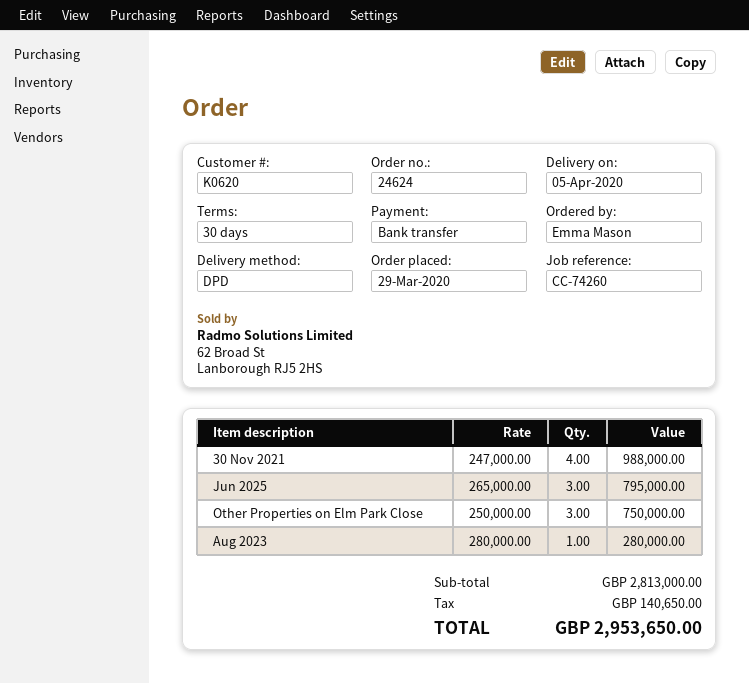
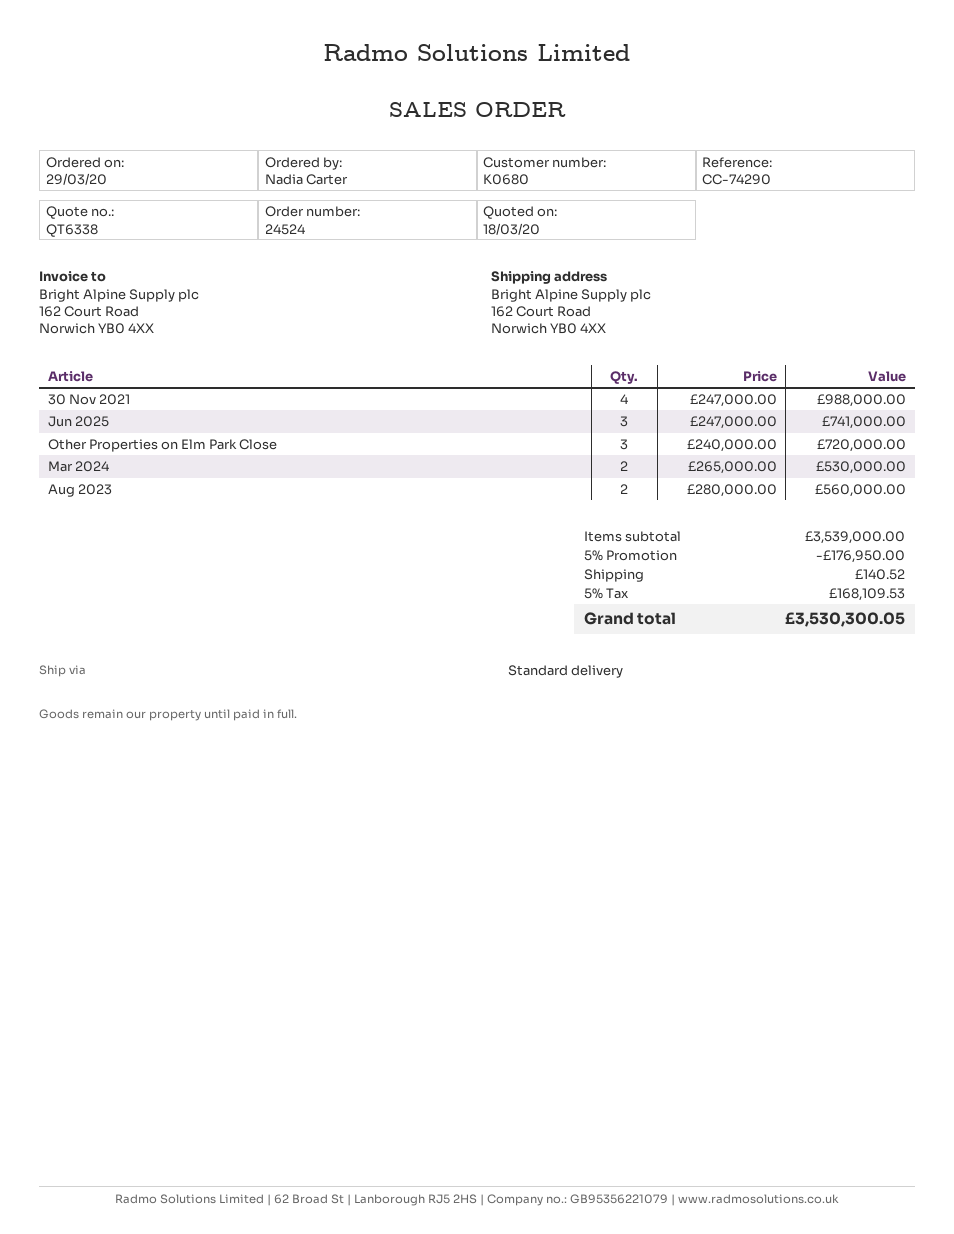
order number: 24624 -> 24524
customer number: K0620 -> K0680
reference: CC-74260 -> CC-74290
ordered by: Emma Mason -> Nadia Carter
shipping method: DPD -> standard
Jun 2025: 3 x 265000.00 = 795000.00 -> 3 x 247000.00 = 741000.00
Other Properties on Elm Park Close: 3 x 250000.00 = 750000.00 -> 3 x 240000.00 = 720000.00
Aug 2023: 1 x 280000.00 = 280000.00 -> 2 x 280000.00 = 560000.00
Mar 2024: none -> 2 x 265000.00 = 530000.00
subtotal: 2813000.00 -> 3539000.00
discount: none -> 5% = 176950.00
shipping: none -> 140.52
tax: 140650.00 -> 168109.53
total: 2953650.00 -> 3530300.05

